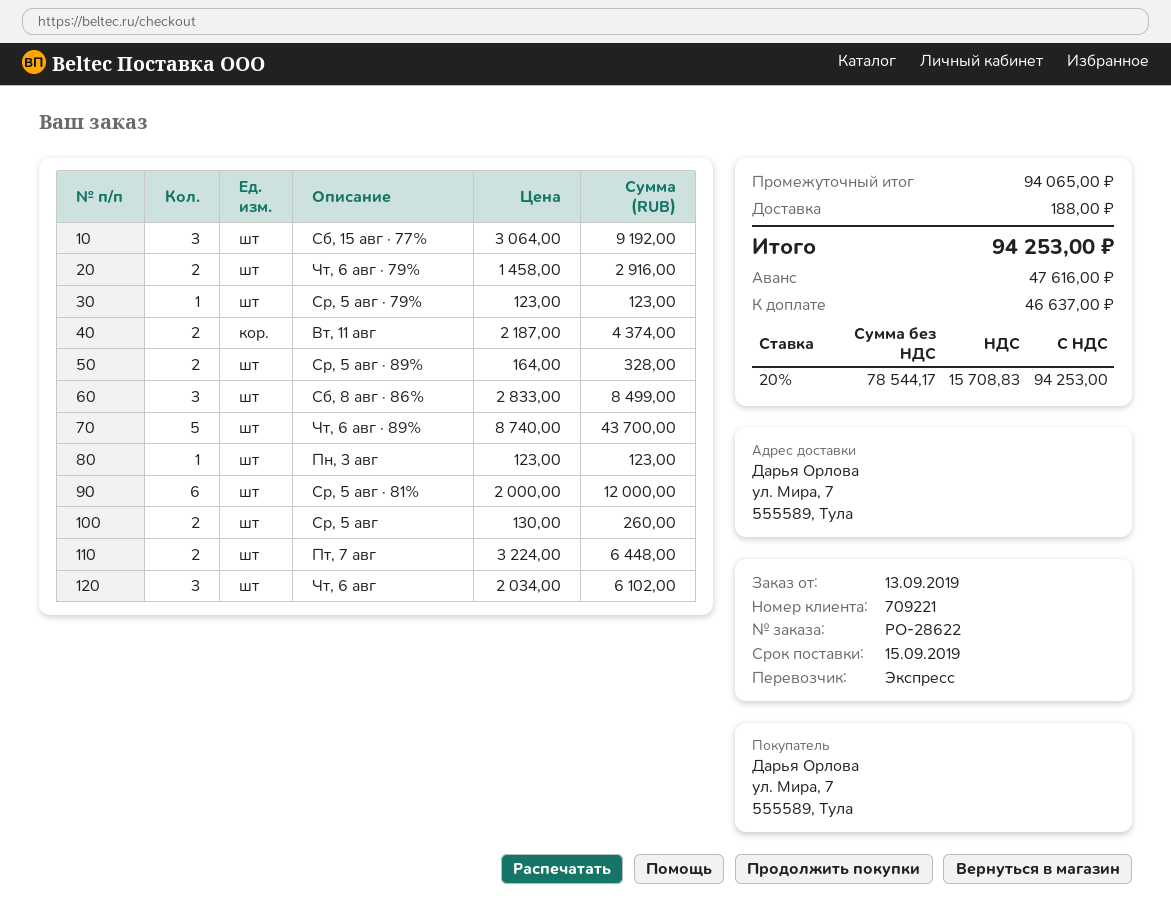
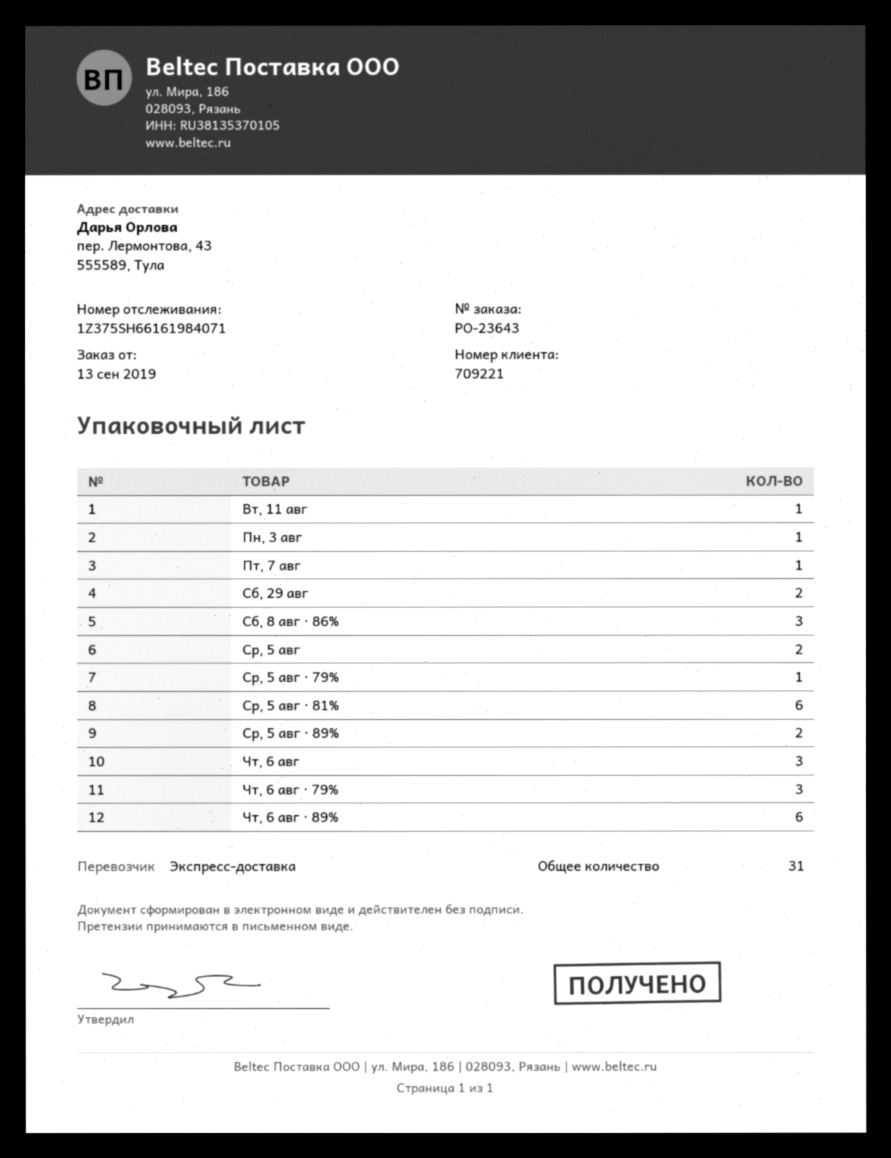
order number: PO-28622 -> PO-23643
ship to: ул. Мира, 7, 555589, Тула -> пер. Лермонтова, 43, 555589, Тула
Сб, 15 авг · 77%: 3 -> none
Чт, 6 авг · 79%: 2 -> 3
Вт, 11 авг: 2 -> 1
Чт, 6 авг · 89%: 5 -> 6
Пт, 7 авг: 2 -> 1
Сб, 29 авг: none -> 2

